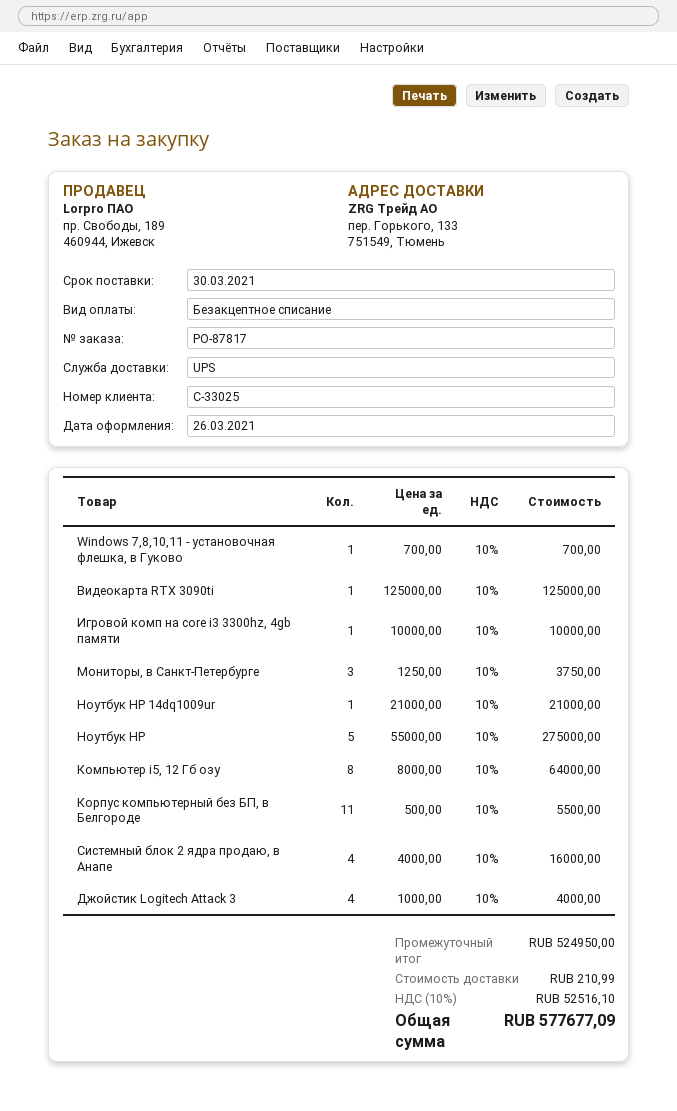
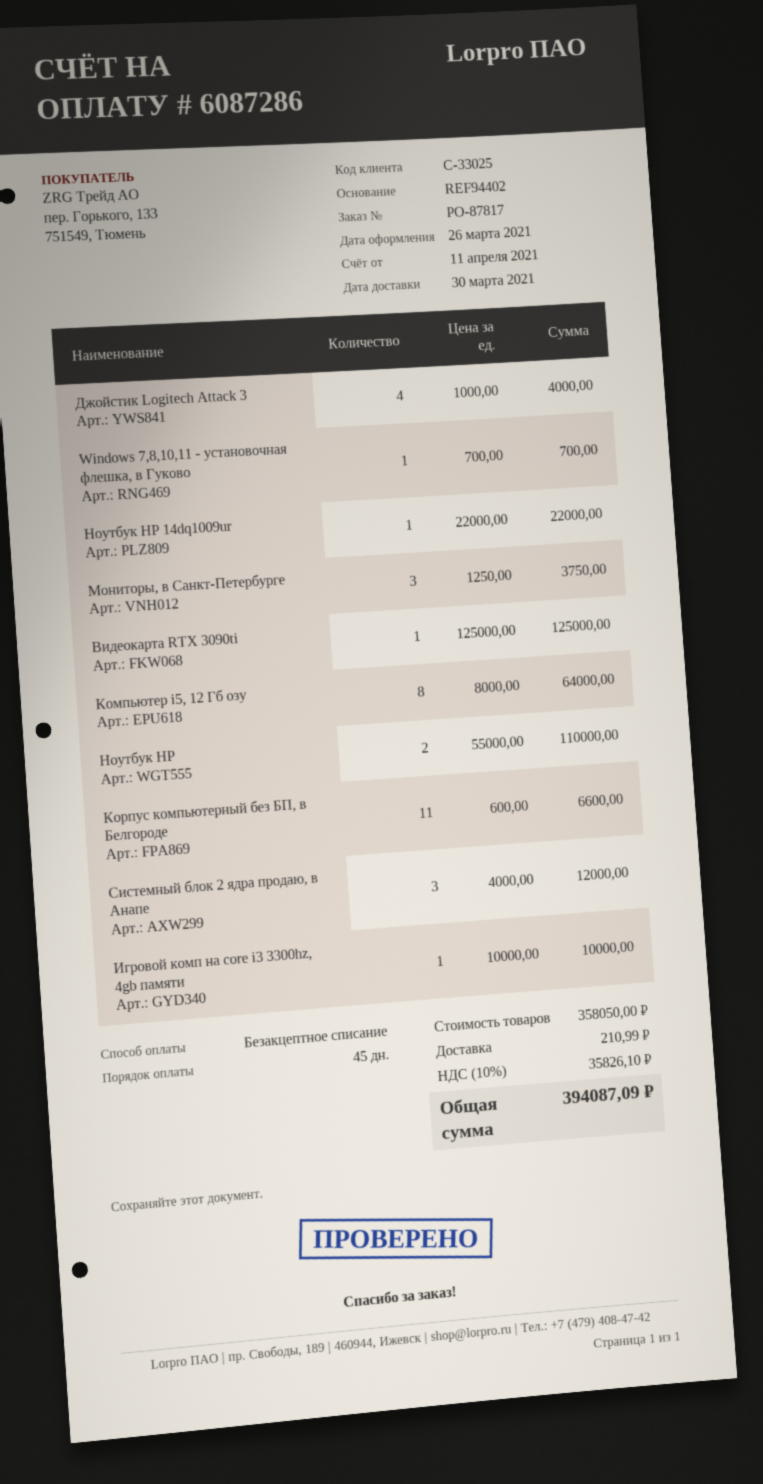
Ноутбук HP 14dq1009ur: 1 x 21000.00 = 21000.00 -> 1 x 22000.00 = 22000.00
Ноутбук HP: 5 x 55000.00 = 275000.00 -> 2 x 55000.00 = 110000.00
Корпус компьютерный без БП, в Белгороде: 11 x 500.00 = 5500.00 -> 11 x 600.00 = 6600.00
Системный блок 2 ядра продаю, в Анапе: 4 x 4000.00 = 16000.00 -> 3 x 4000.00 = 12000.00
subtotal: 524950.00 -> 358050.00
tax: 10% = 52516.10 -> 10% = 35826.10
total: 577677.09 -> 394087.09

